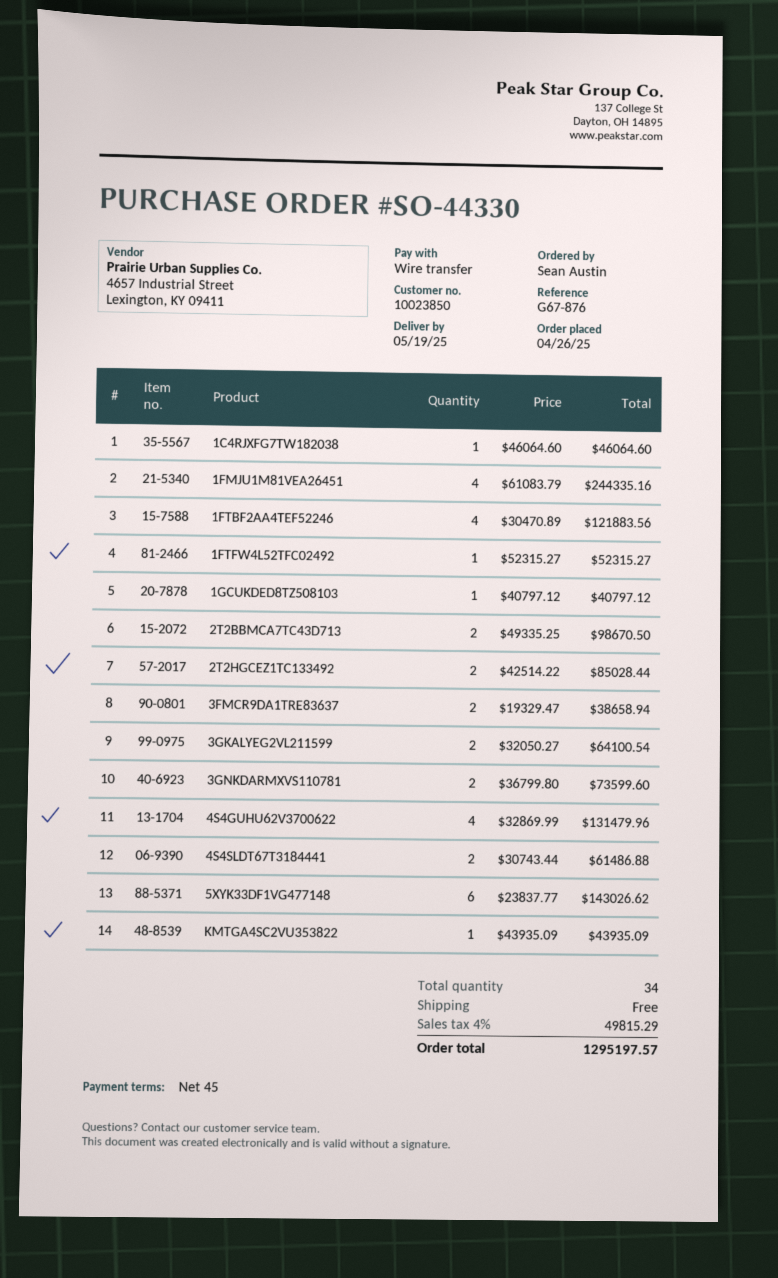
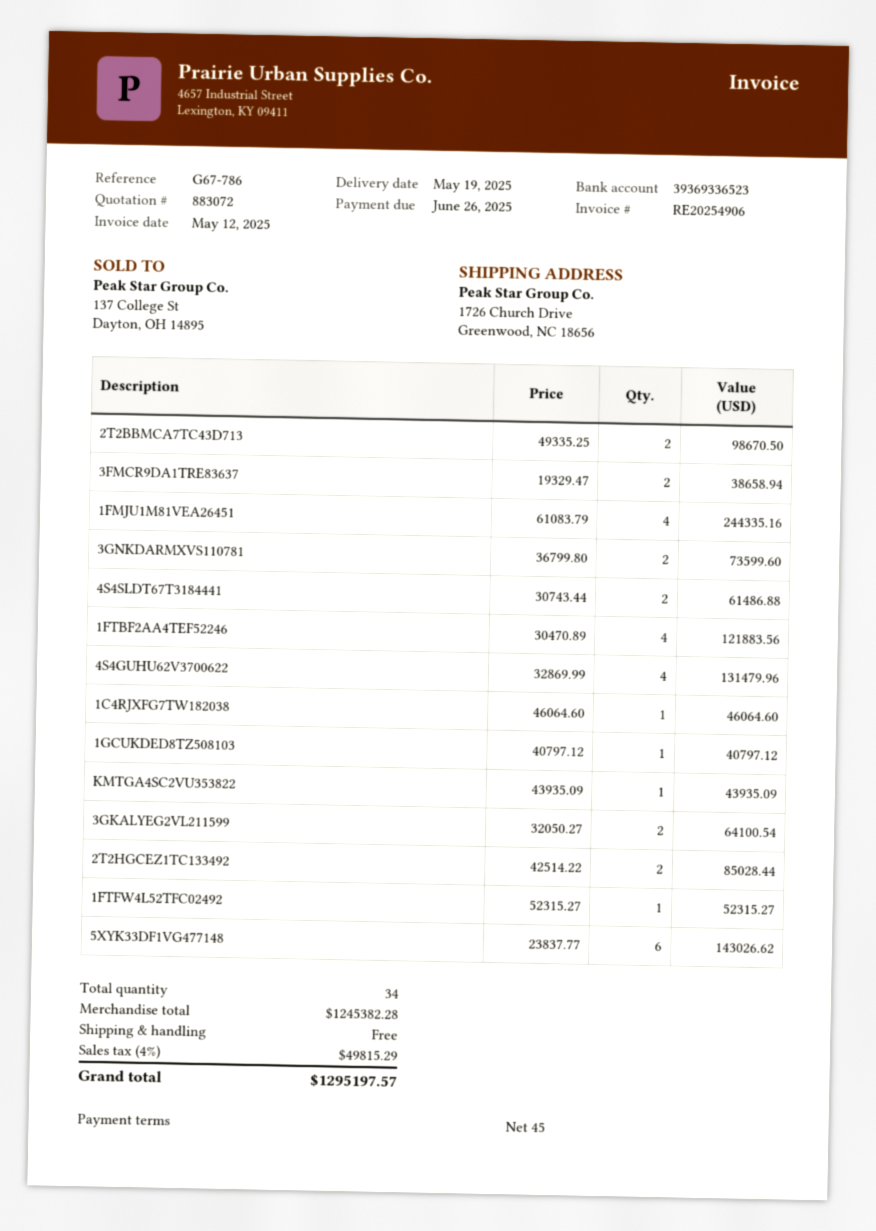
reference: G67-876 -> G67-786

